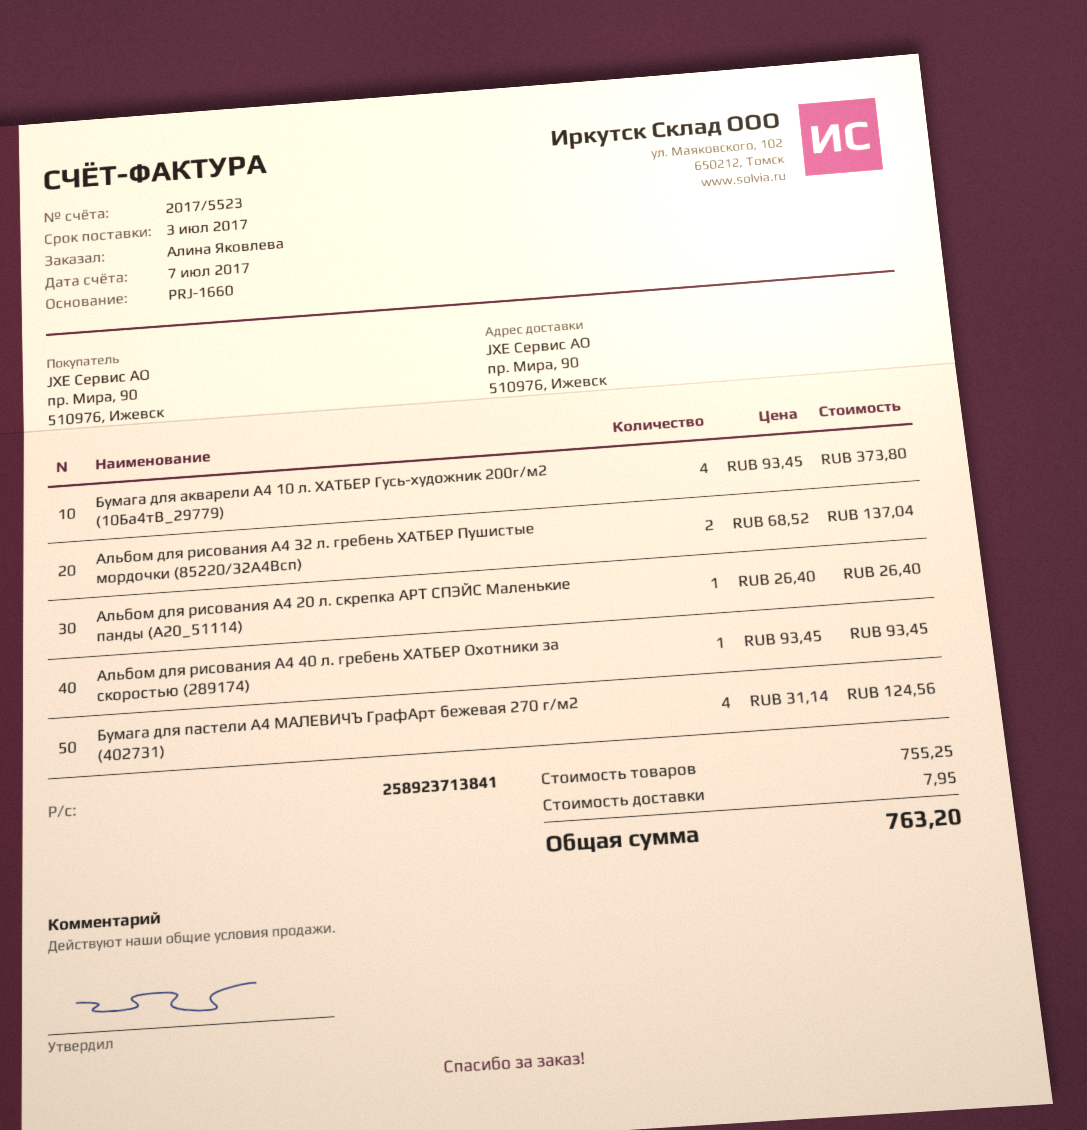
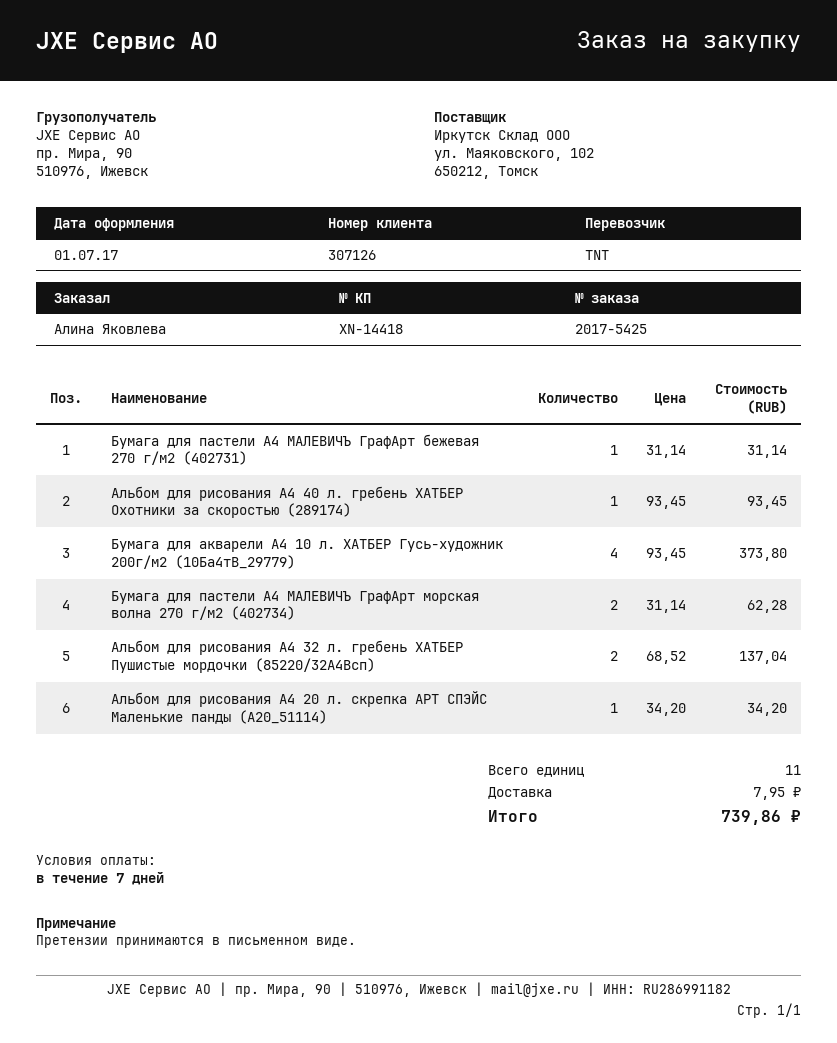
Альбом для рисования А4 20 л. скрепка АРТ СПЭЙС Маленькие панды (А20_51114): 1 x 26.40 = 26.40 -> 1 x 34.20 = 34.20
Бумага для пастели А4 МАЛЕВИЧЪ ГрафАрт бежевая 270 г/м2 (402731): 4 x 31.14 = 124.56 -> 1 x 31.14 = 31.14
Бумага для пастели А4 МАЛЕВИЧЪ ГрафАрт морская волна 270 г/м2 (402734): none -> 2 x 31.14 = 62.28
total: 763.20 -> 739.86

